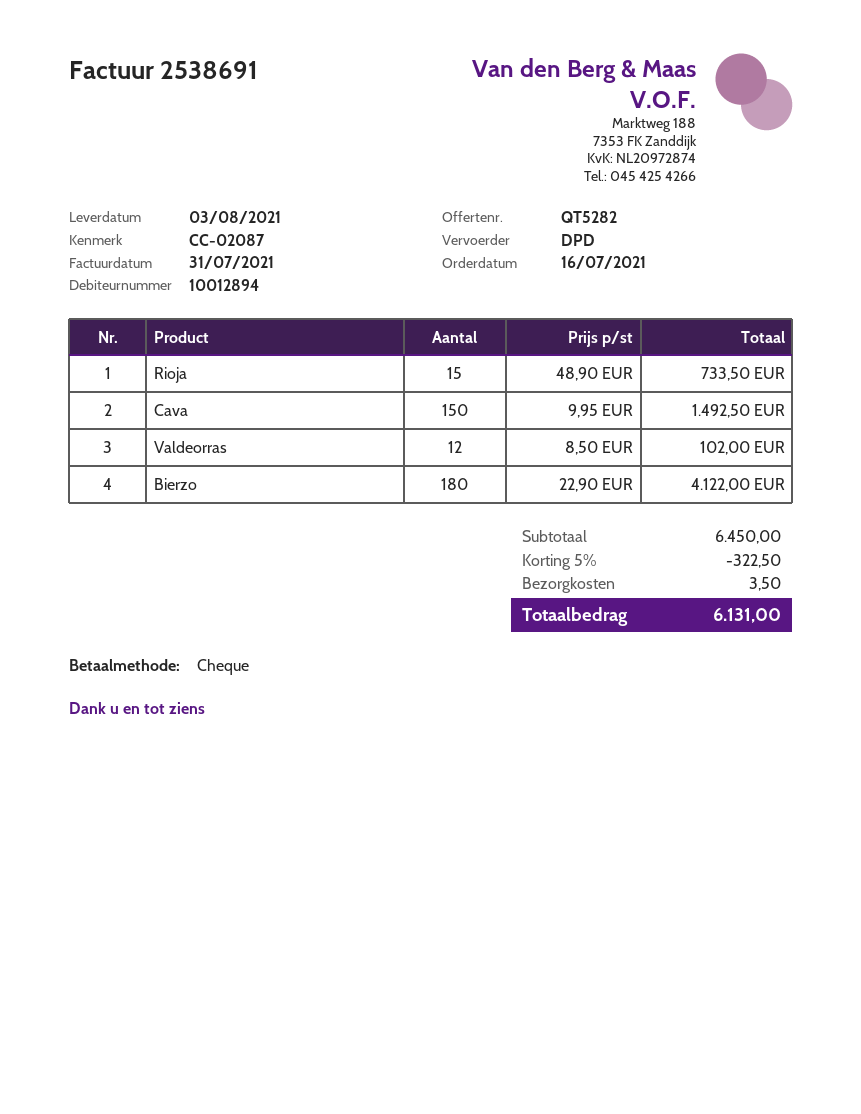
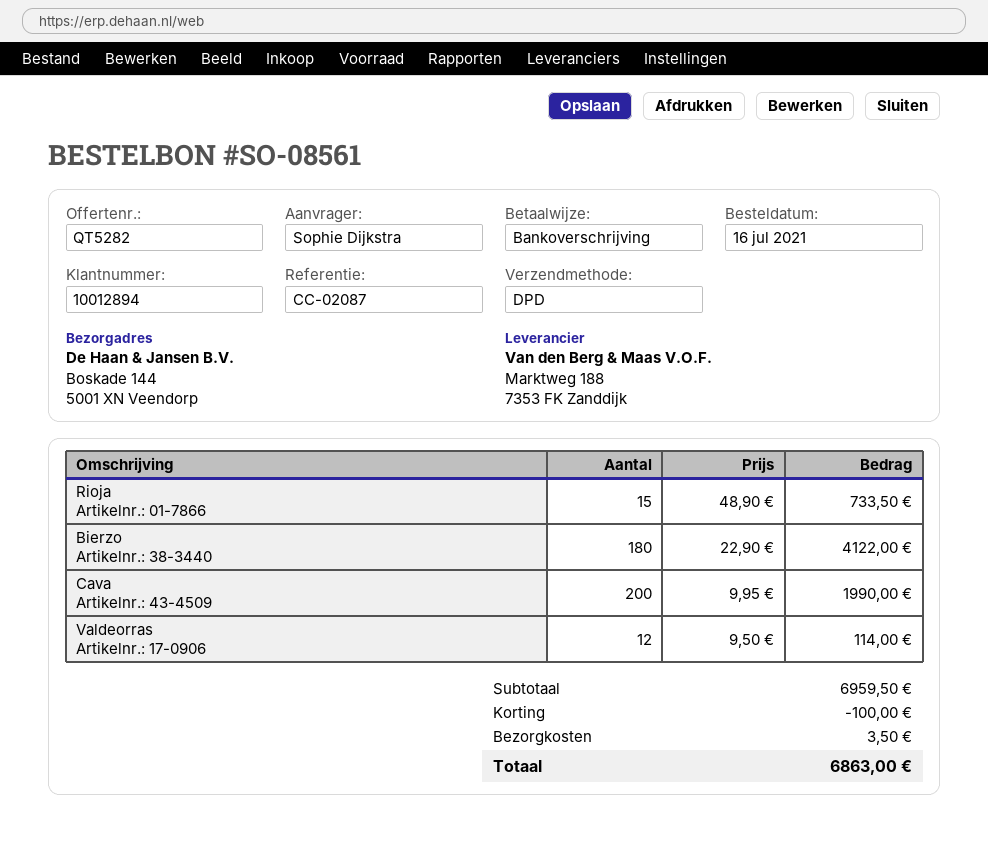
payment method: cheque -> bank transfer
Cava: 150 x 9.95 = 1492.50 -> 200 x 9.95 = 1990.00
Valdeorras: 12 x 8.50 = 102.00 -> 12 x 9.50 = 114.00
subtotal: 6450.00 -> 6959.50
discount: 322.50 -> 100.00
total: 6131.00 -> 6863.00

